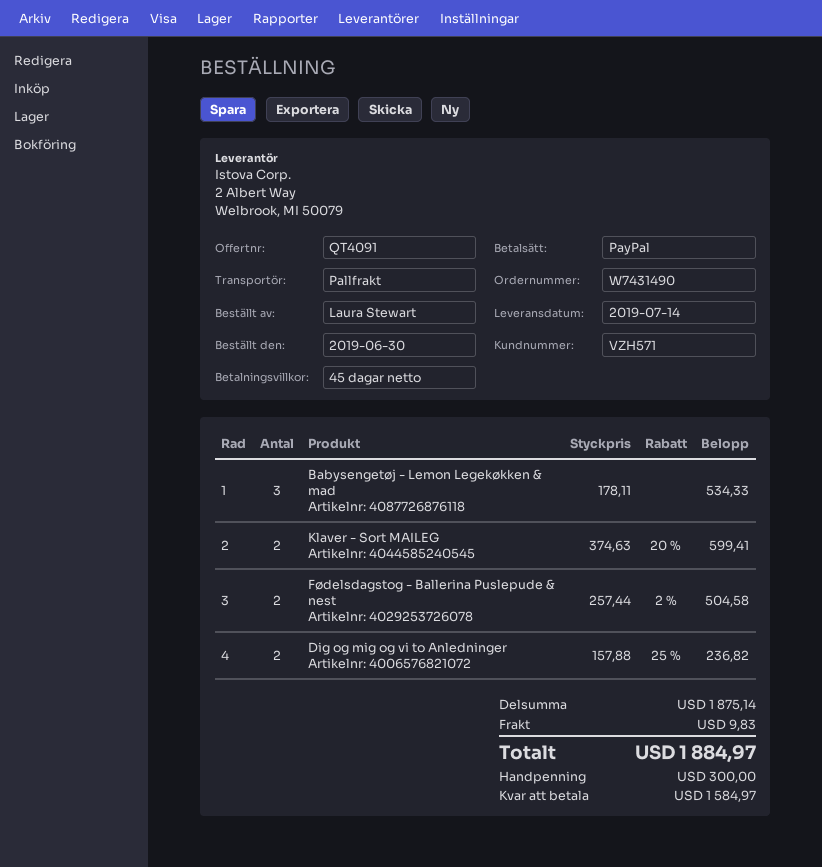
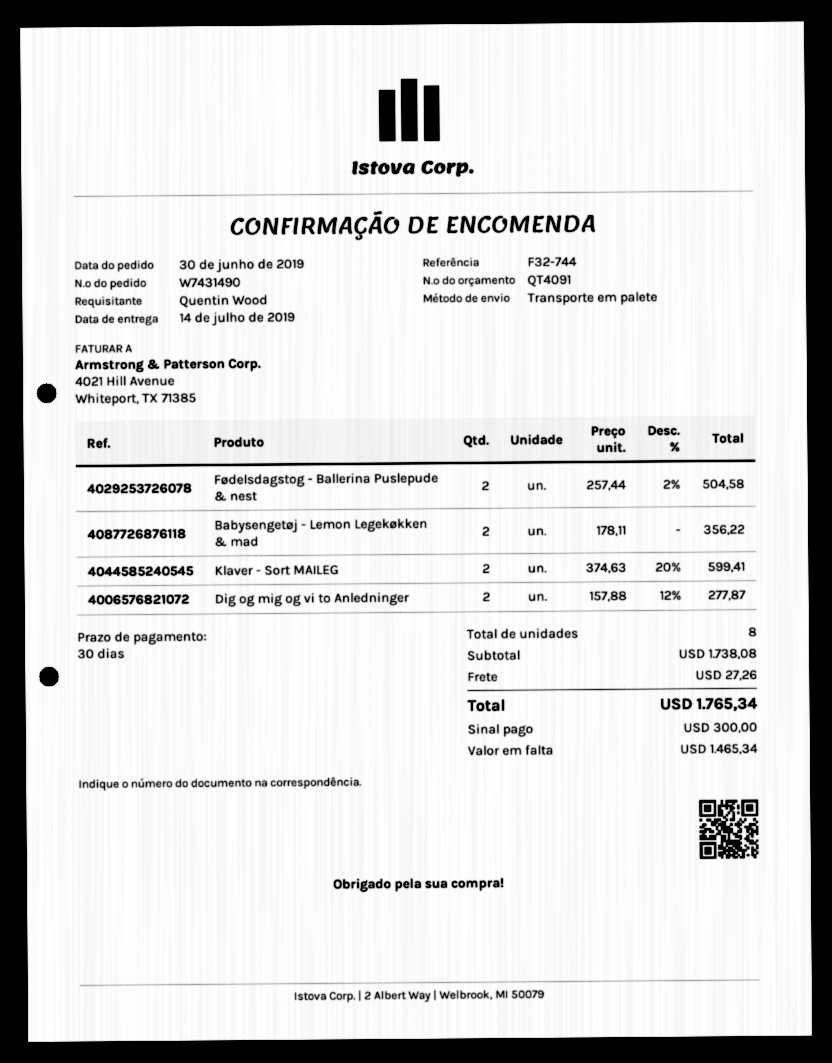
payment terms: 45 days -> 30 days
ordered by: Laura Stewart -> Quentin Wood
Babysengetøj - Lemon Legekøkken & mad: 3 x 178.11 = 534.33 -> 2 x 178.11 = 356.22
Dig og mig og vi to Anledninger: 2 x 157.88 - 25% = 236.82 -> 2 x 157.88 - 12% = 277.87
subtotal: 1875.14 -> 1738.08
shipping: 9.83 -> 27.26
total: 1884.97 -> 1765.34
balance: 1584.97 -> 1465.34

